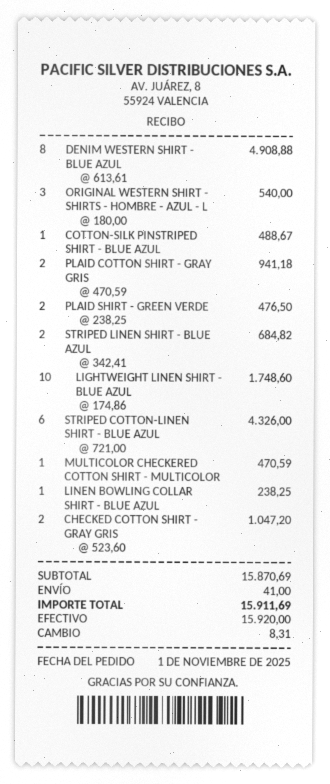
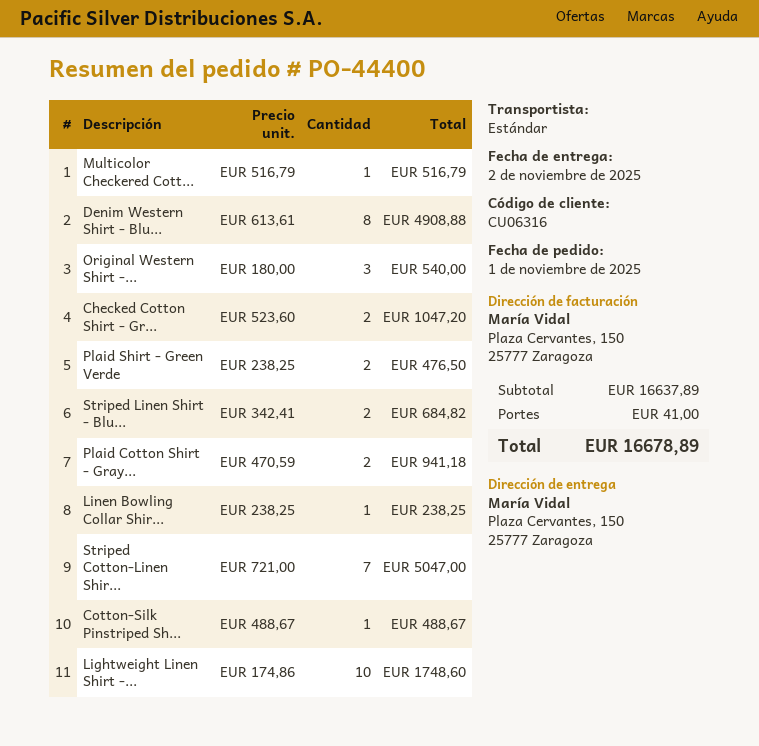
STRIPED COTTON-LINEN SHIRT - BLUE AZUL: 6 x 721.00 = 4326.00 -> 7 x 721.00 = 5047.00
MULTICOLOR CHECKERED COTTON SHIRT - MULTICOLOR: 1 x 470.59 = 470.59 -> 1 x 516.79 = 516.79
subtotal: 15870.69 -> 16637.89
total: 15911.69 -> 16678.89

